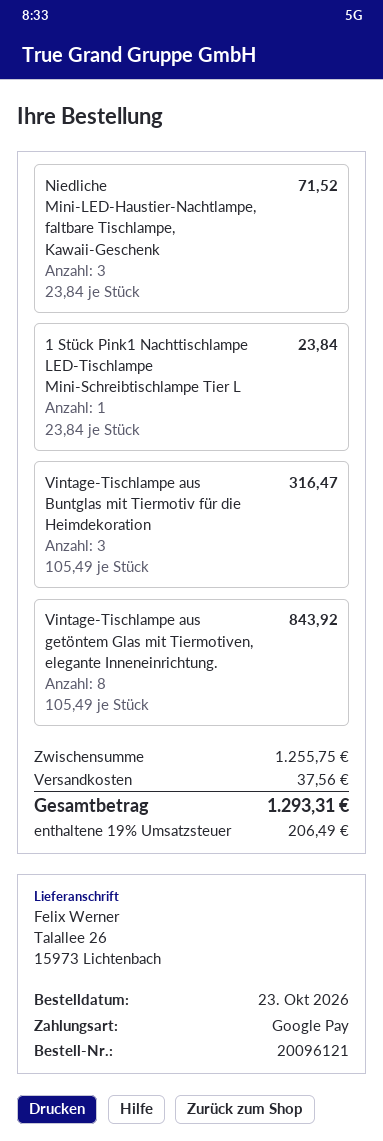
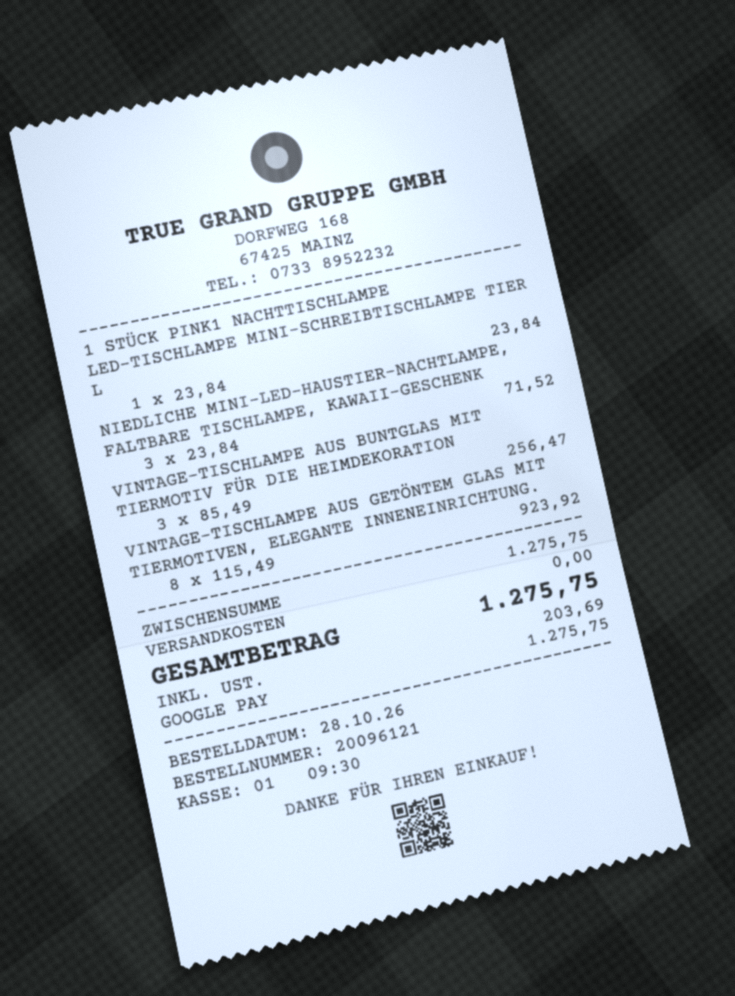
order date: 2026-10-23 -> 2026-10-28
Vintage-Tischlampe aus Buntglas mit Tiermotiv für die Heimdekoration: 3 x 105.49 = 316.47 -> 3 x 85.49 = 256.47
Vintage-Tischlampe aus getöntem Glas mit Tiermotiven, elegante Inneneinrichtung.: 8 x 105.49 = 843.92 -> 8 x 115.49 = 923.92
subtotal: 1255.75 -> 1275.75
shipping: 37.56 -> 0.00
tax: 206.49 -> 203.69
total: 1293.31 -> 1275.75

